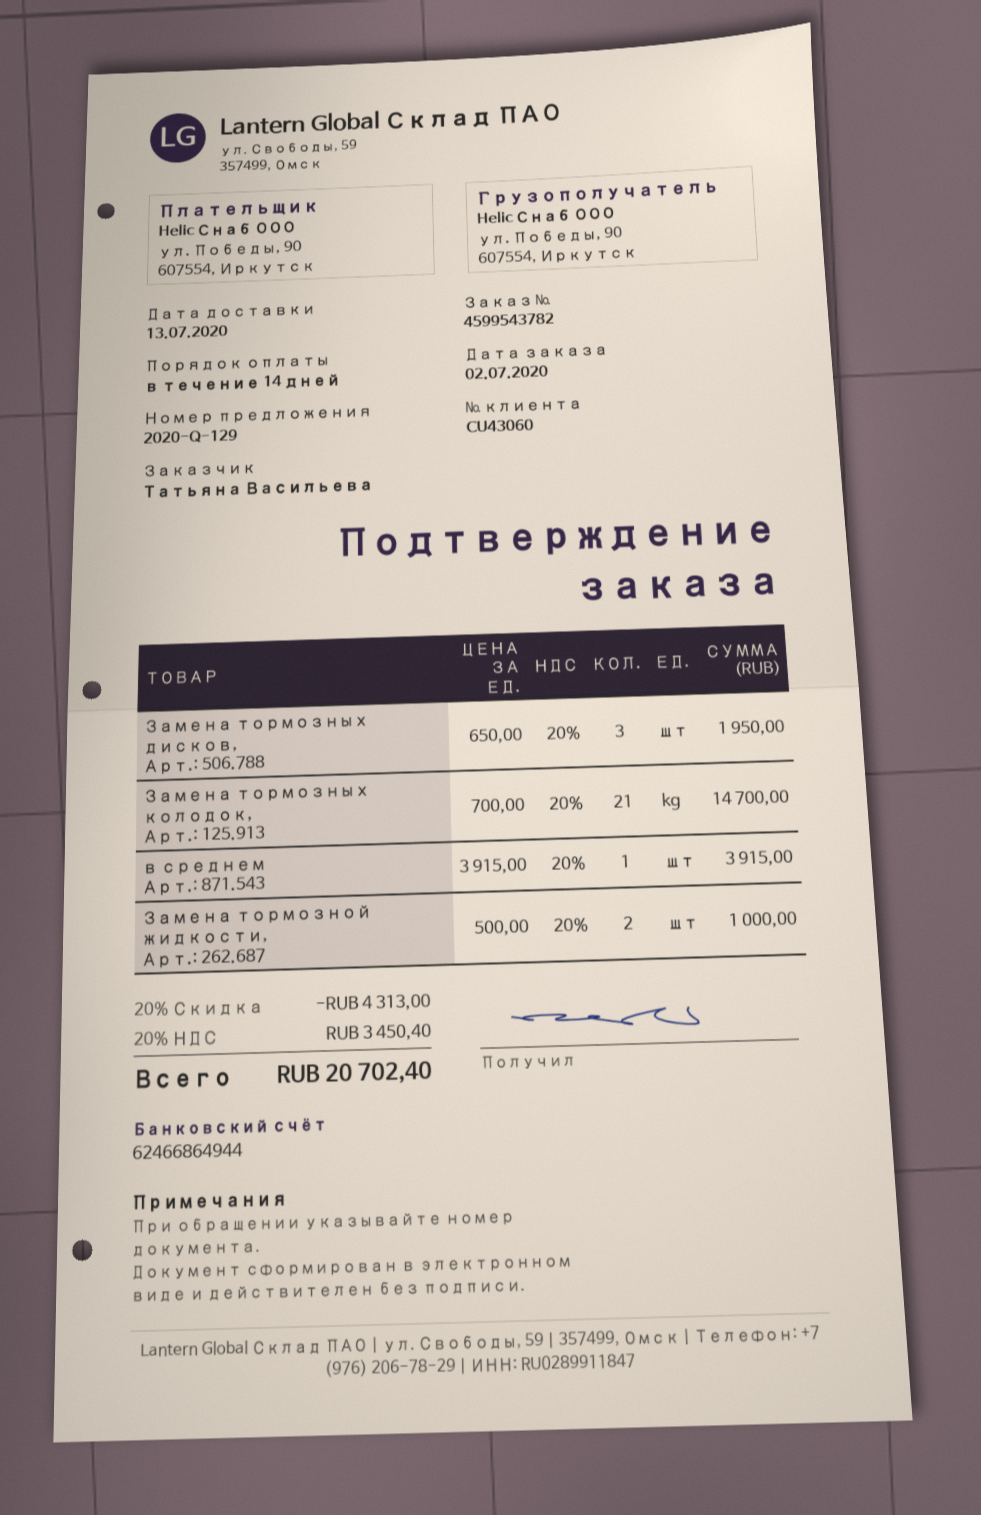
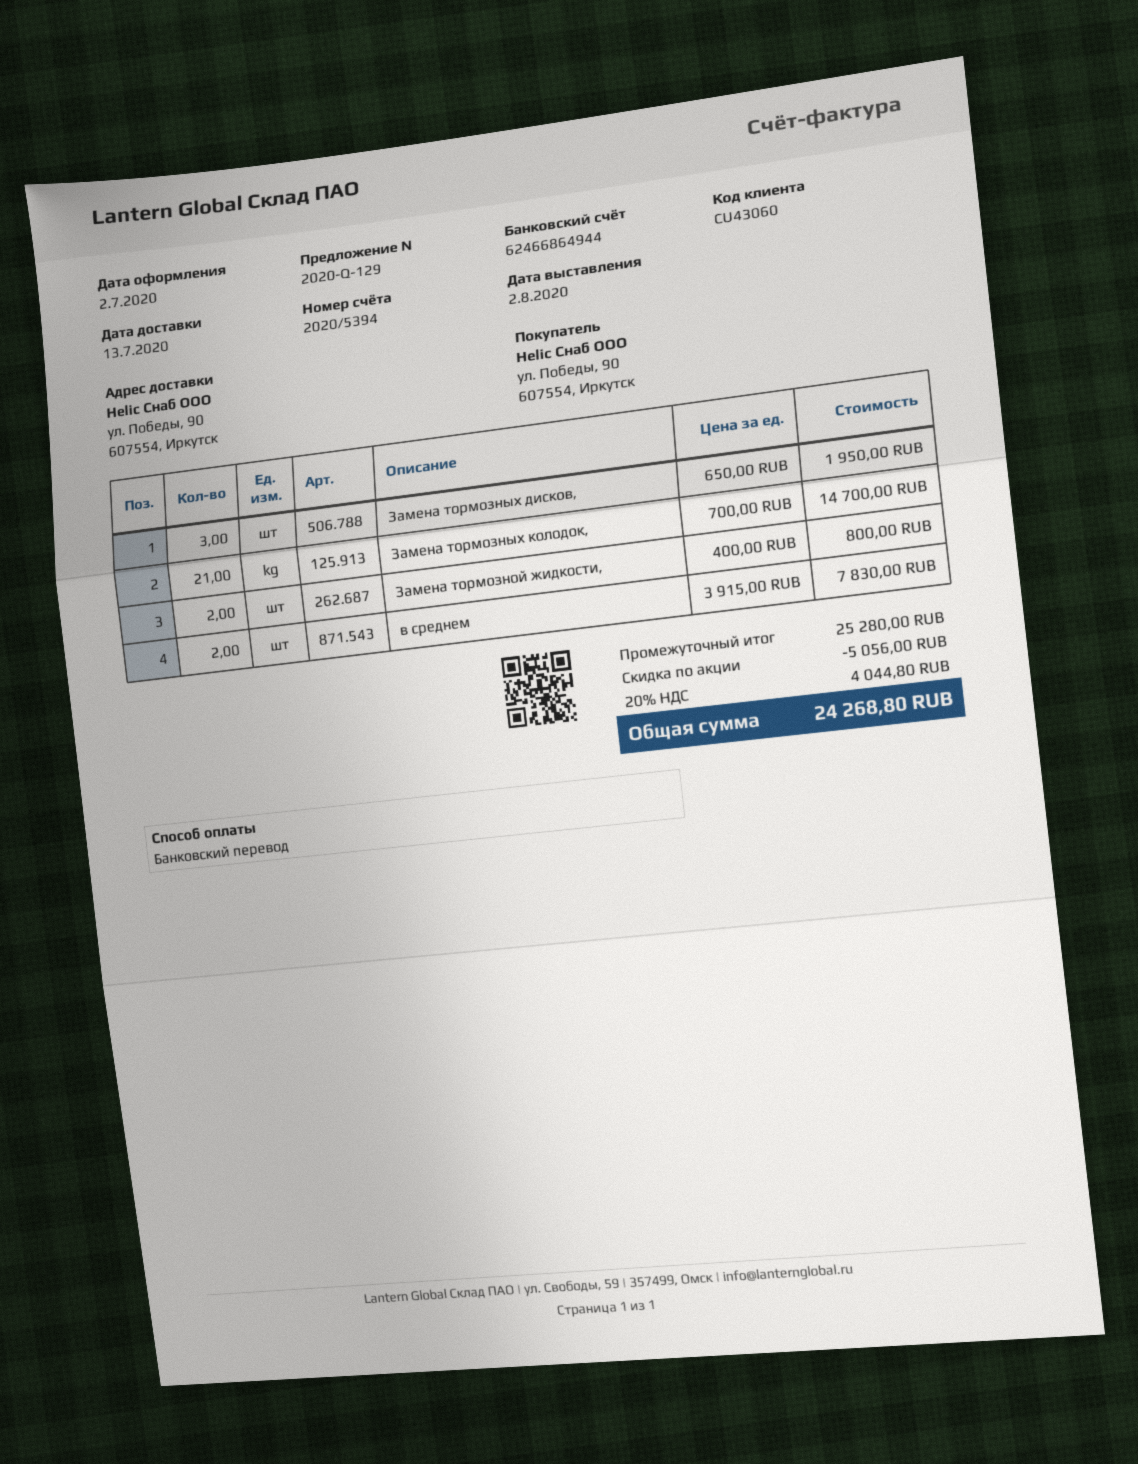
в среднем: 1 x 3915.00 = 3915.00 -> 2 x 3915.00 = 7830.00
Замена тормозной жидкости,: 2 x 500.00 = 1000.00 -> 2 x 400.00 = 800.00
discount: 4313.00 -> 5056.00
tax: 20% = 3450.40 -> 20% = 4044.80
total: 20702.40 -> 24268.80

